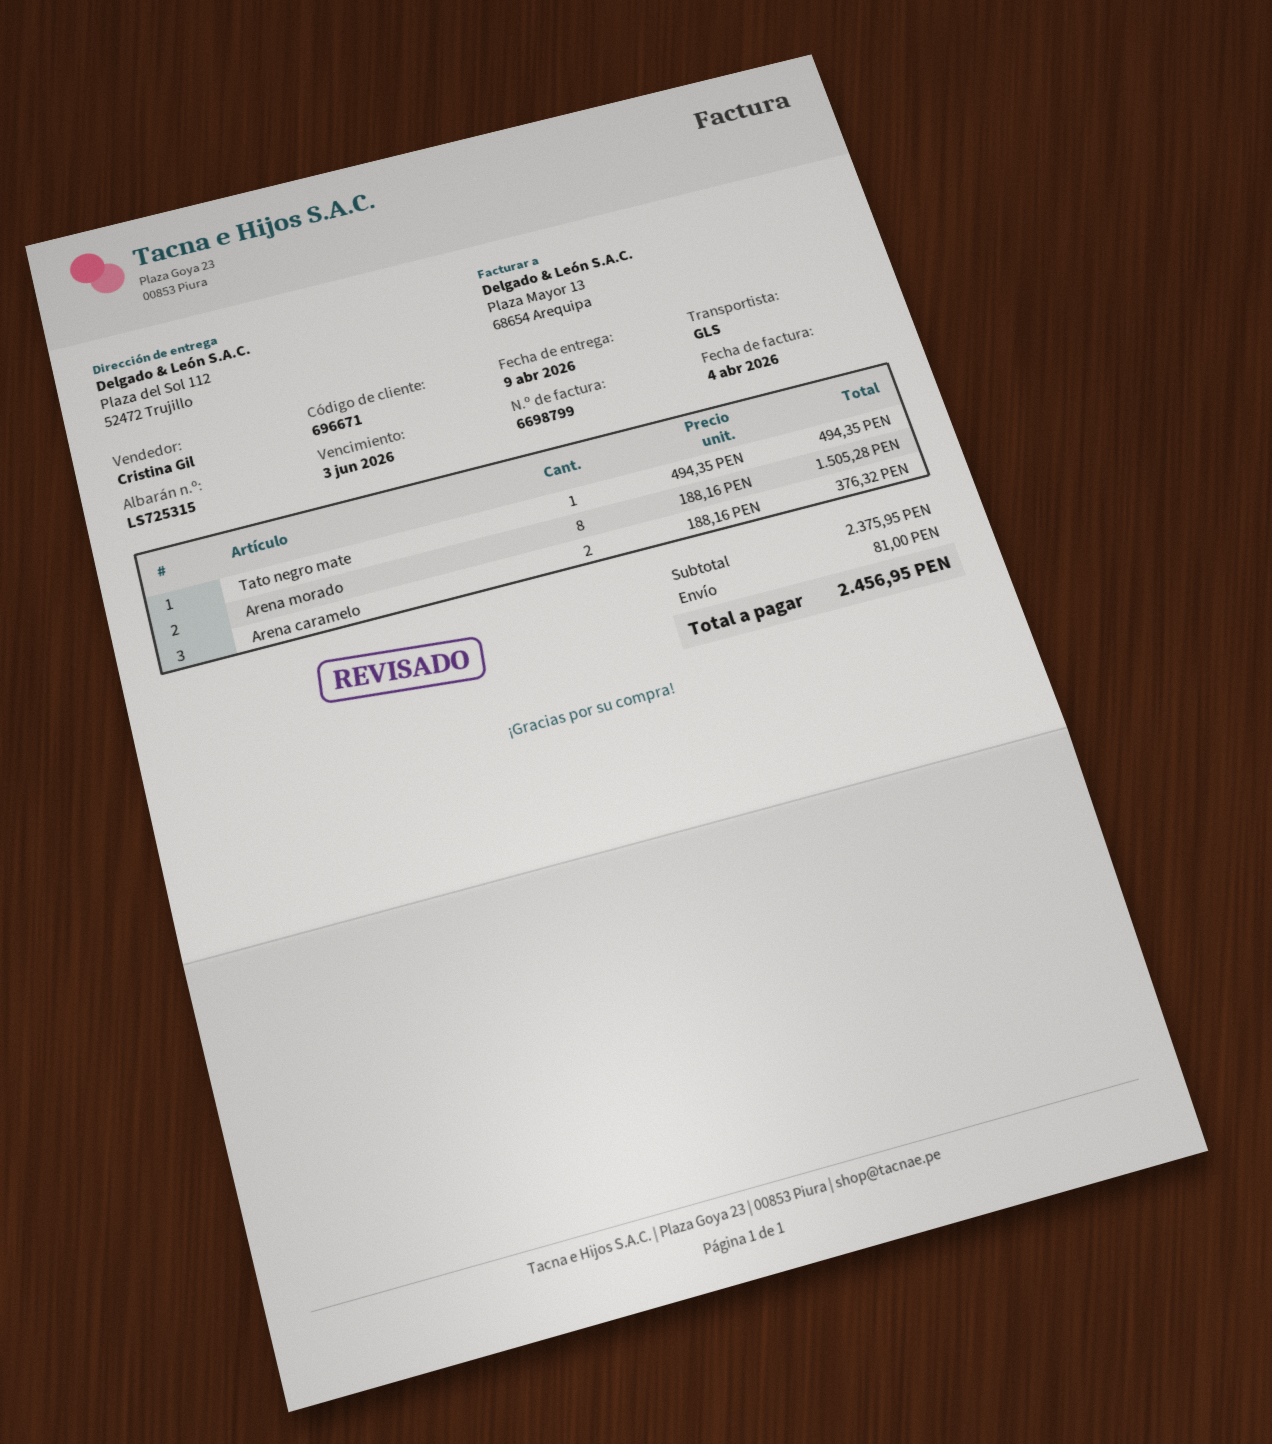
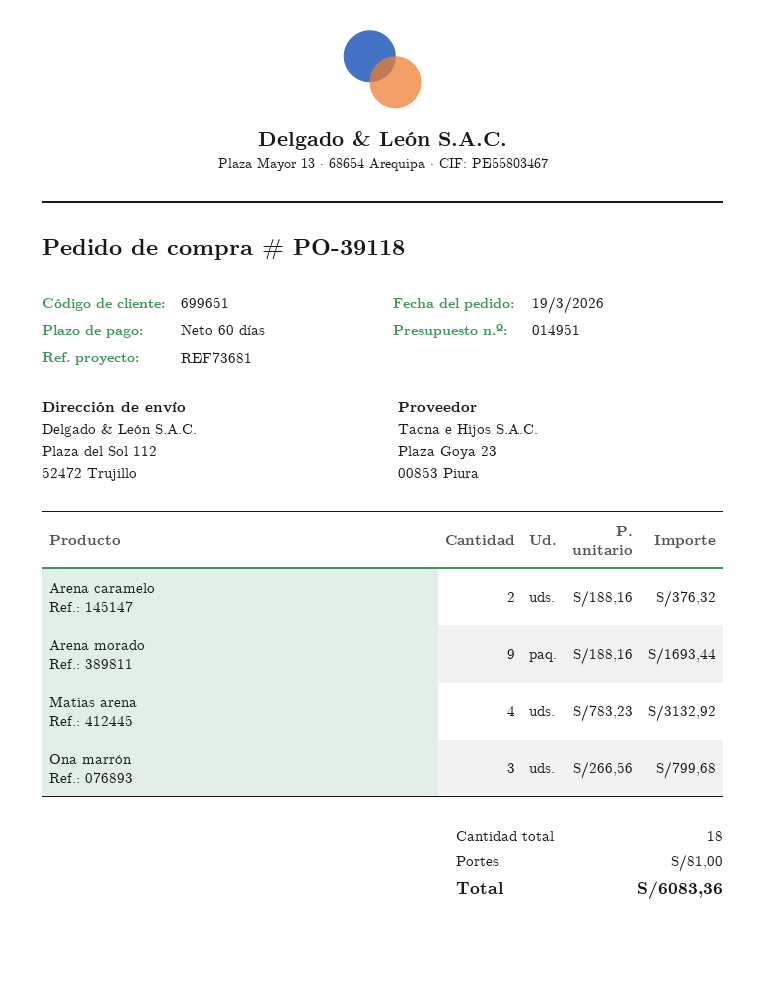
customer number: 696671 -> 699651
Tato negro mate: 1 x 494.35 = 494.35 -> none
Arena morado: 8 x 188.16 = 1505.28 -> 9 x 188.16 = 1693.44
Matias arena: none -> 4 x 783.23 = 3132.92
Ona marrón: none -> 3 x 266.56 = 799.68
total: 2456.95 -> 6083.36

